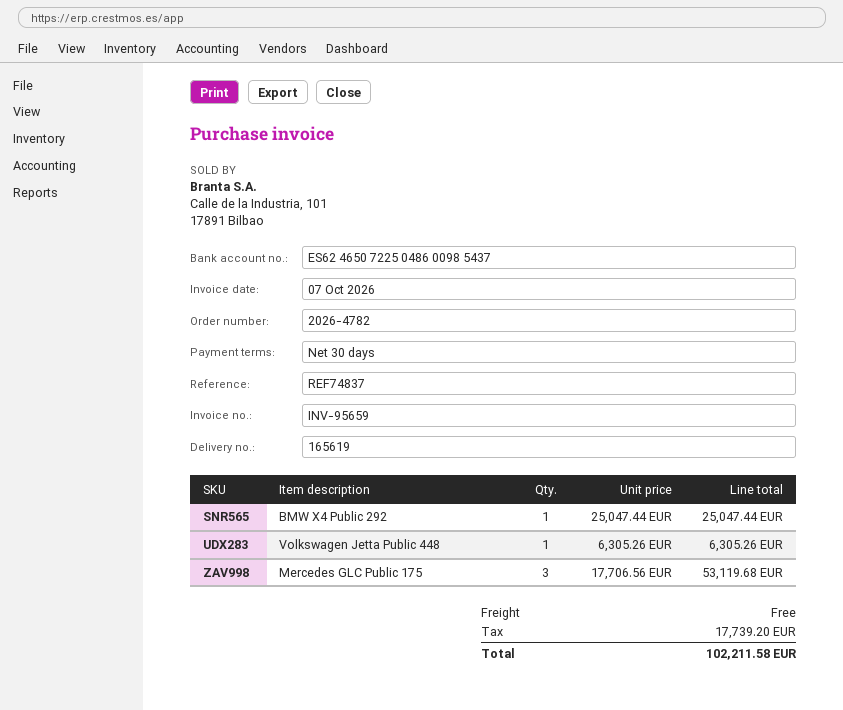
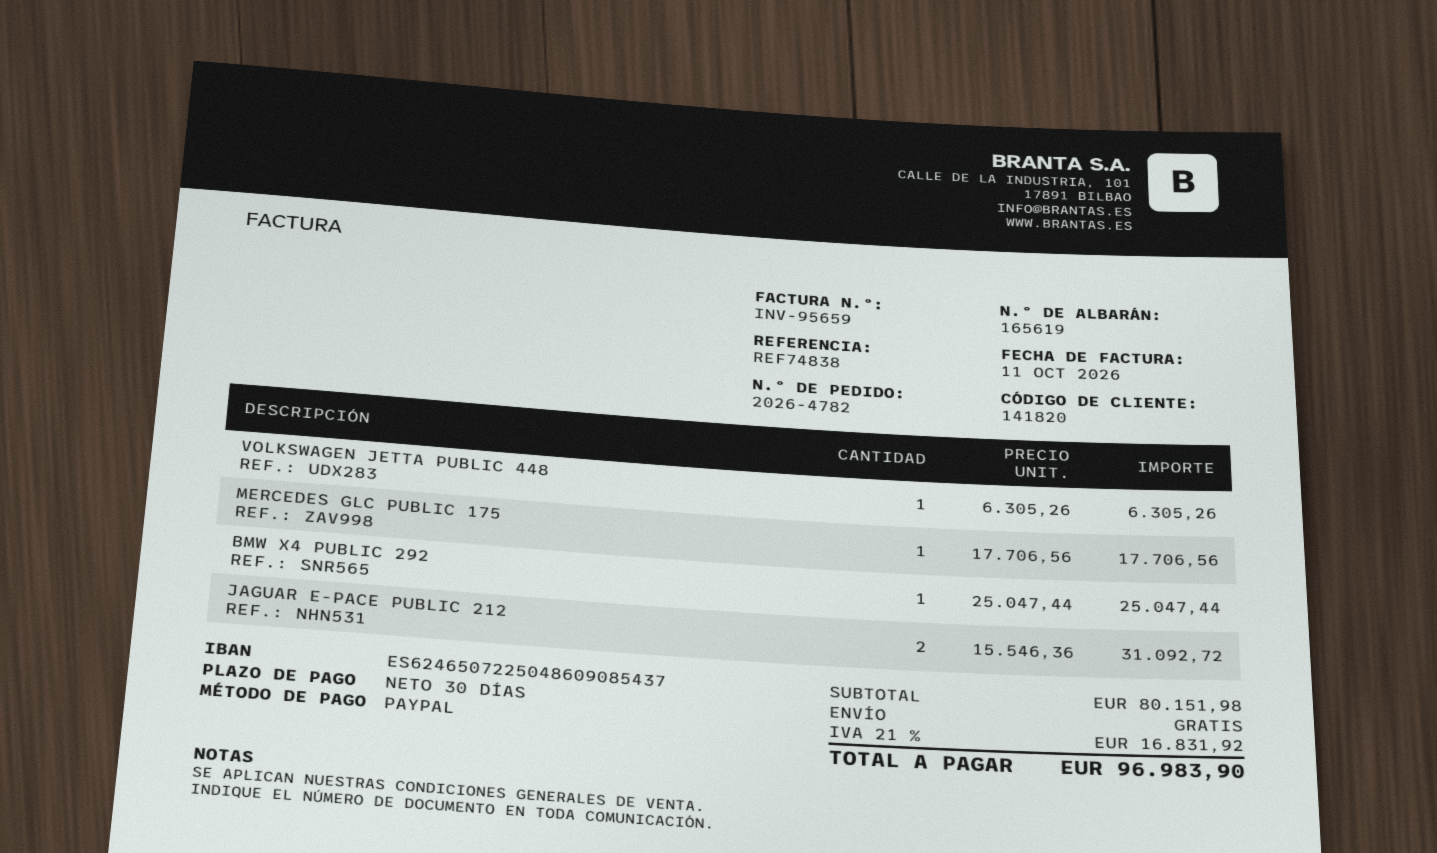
invoice date: 2026-10-07 -> 2026-10-11
reference: REF74837 -> REF74838
bank account: ES6246507225048600985437 -> ES6246507225048609085437
Mercedes GLC Public 175: 3 x 17706.56 = 53119.68 -> 1 x 17706.56 = 17706.56
JAGUAR E-PACE PUBLIC 212: none -> 2 x 15546.36 = 31092.72
tax: 17739.20 -> 16831.92
total: 102211.58 -> 96983.90

